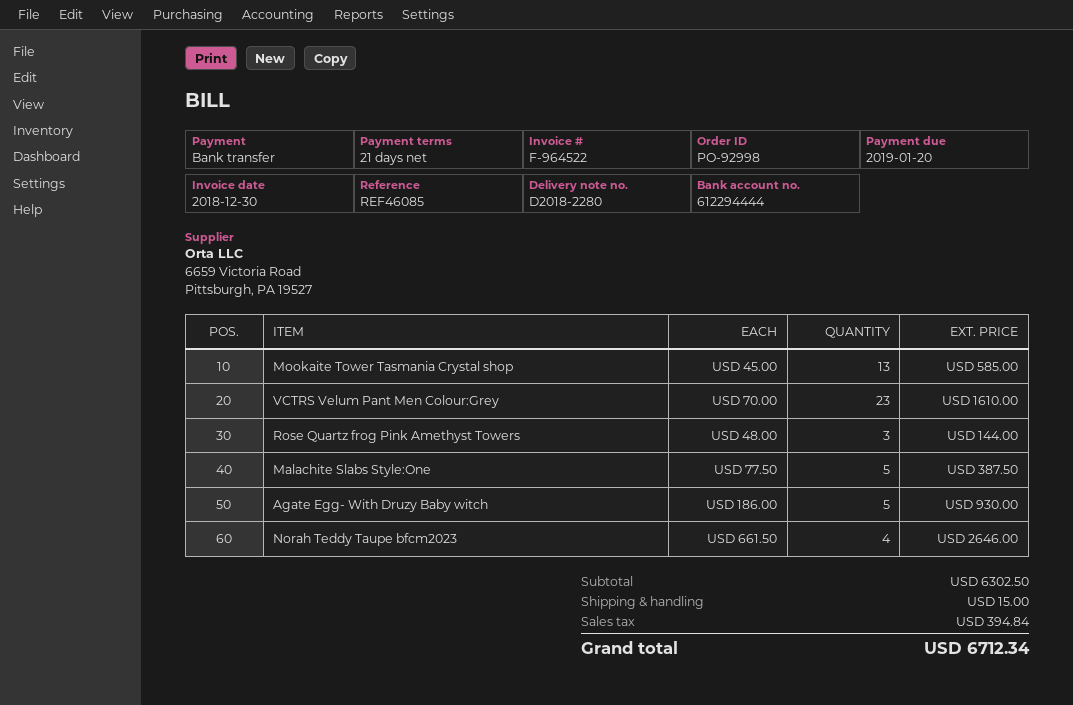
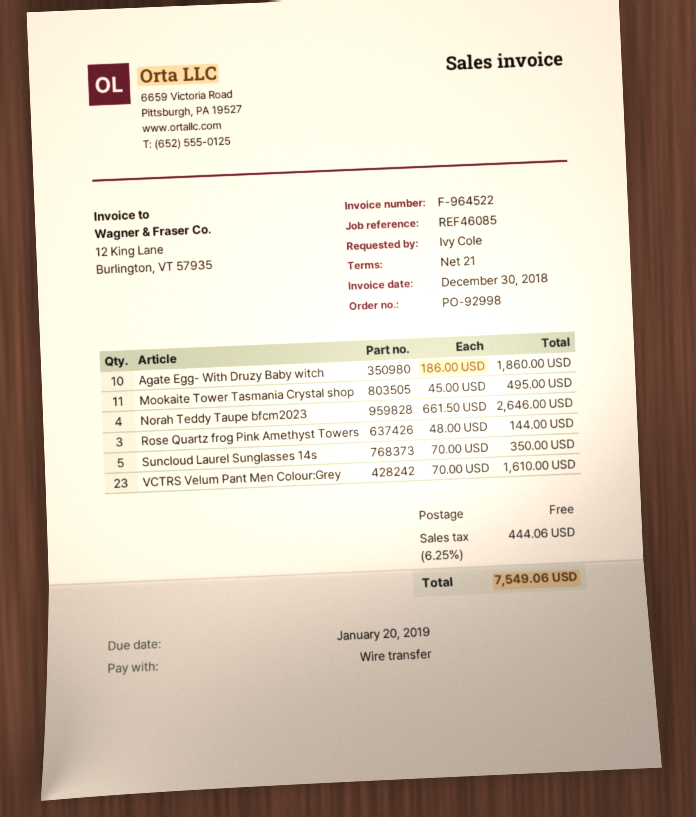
Mookaite Tower Tasmania Crystal shop: 13 x 45.00 = 585.00 -> 11 x 45.00 = 495.00
Malachite Slabs Style:One: 5 x 77.50 = 387.50 -> none
Agate Egg- With Druzy Baby witch: 5 x 186.00 = 930.00 -> 10 x 186.00 = 1860.00
Suncloud Laurel Sunglasses 14s: none -> 5 x 70.00 = 350.00
shipping: 15.00 -> 0.00
tax: 394.84 -> 444.06
total: 6712.34 -> 7549.06

